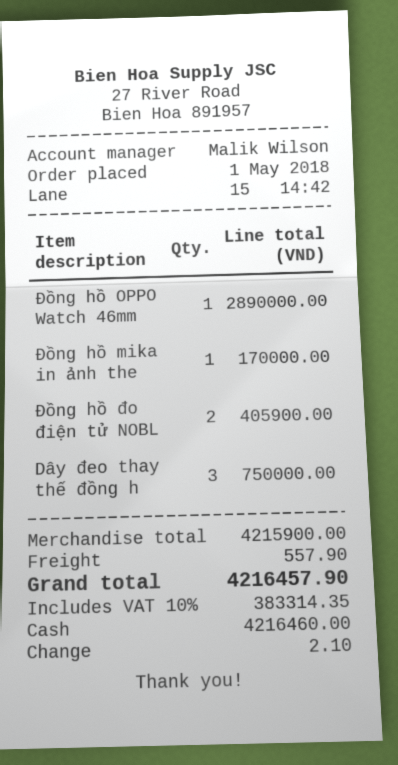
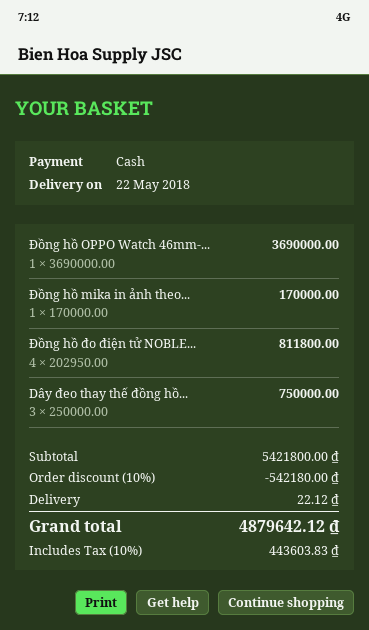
Đồng hồ OPPO Watch 46mm: 1 for 2890000.00 -> 1 for 3690000.00
Đồng hồ đo điện tử NOBL: 2 for 405900.00 -> 4 for 811800.00
subtotal: 4215900.00 -> 5421800.00
discount: none -> 10% = 542180.00
shipping: 557.90 -> 22.12
tax: 10% = 383314.35 -> 10% = 443603.83
total: 4216457.90 -> 4879642.12

